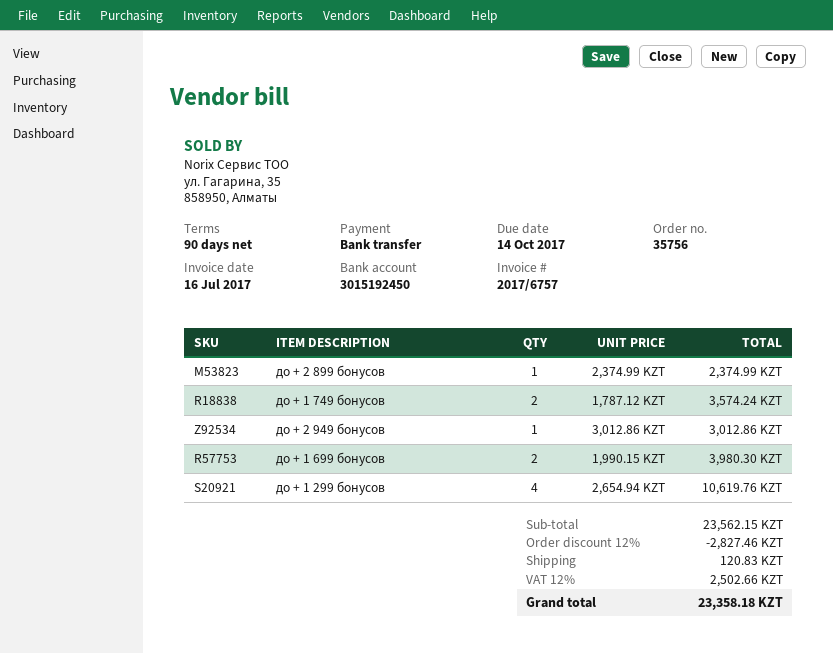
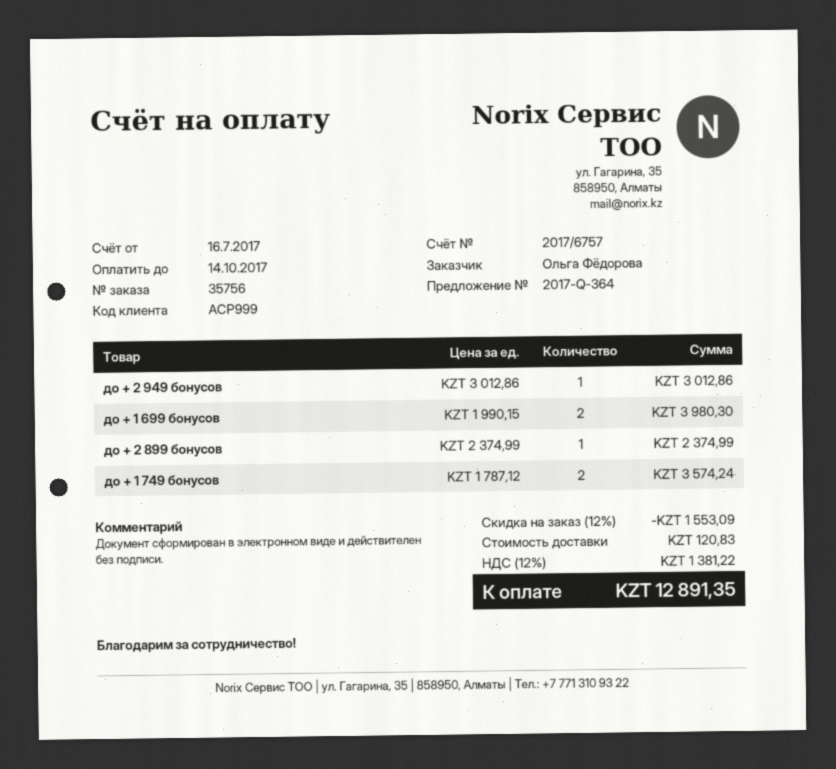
до + 1 299 бонусов: 4 x 2654.94 = 10619.76 -> none
discount: 12% = 2827.46 -> 12% = 1553.09
tax: 12% = 2502.66 -> 12% = 1381.22
total: 23358.18 -> 12891.35

